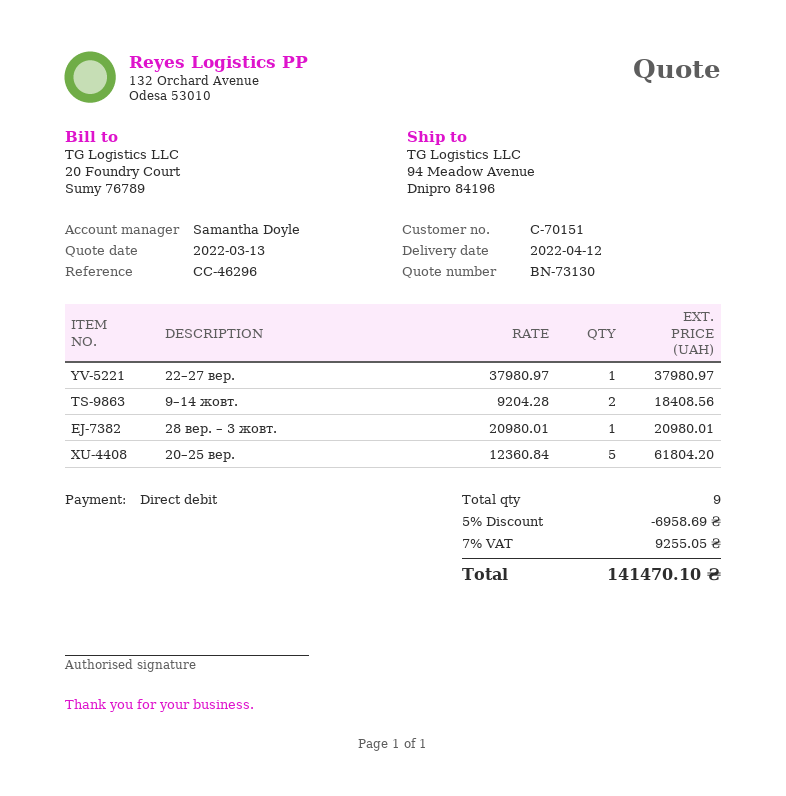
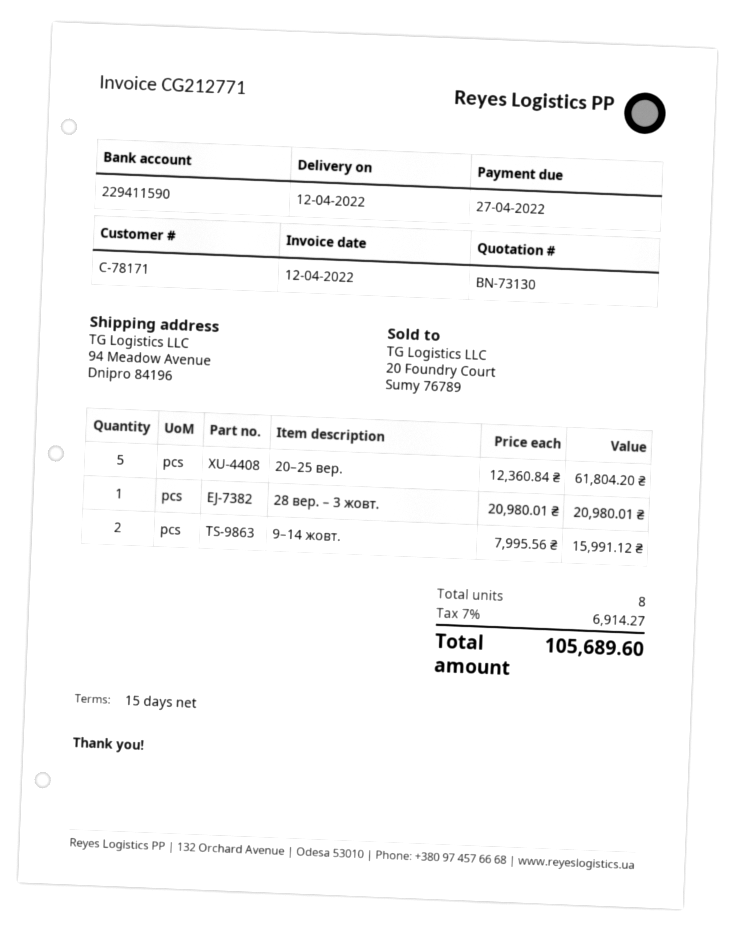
customer number: C-70151 -> C-78171
22–27 вер.: 1 x 37980.97 = 37980.97 -> none
9–14 жовт.: 2 x 9204.28 = 18408.56 -> 2 x 7995.56 = 15991.12
total quantity: 9 -> 8
discount: 5% = 6958.69 -> none
tax: 7% = 9255.05 -> 7% = 6914.27
total: 141470.10 -> 105689.60

